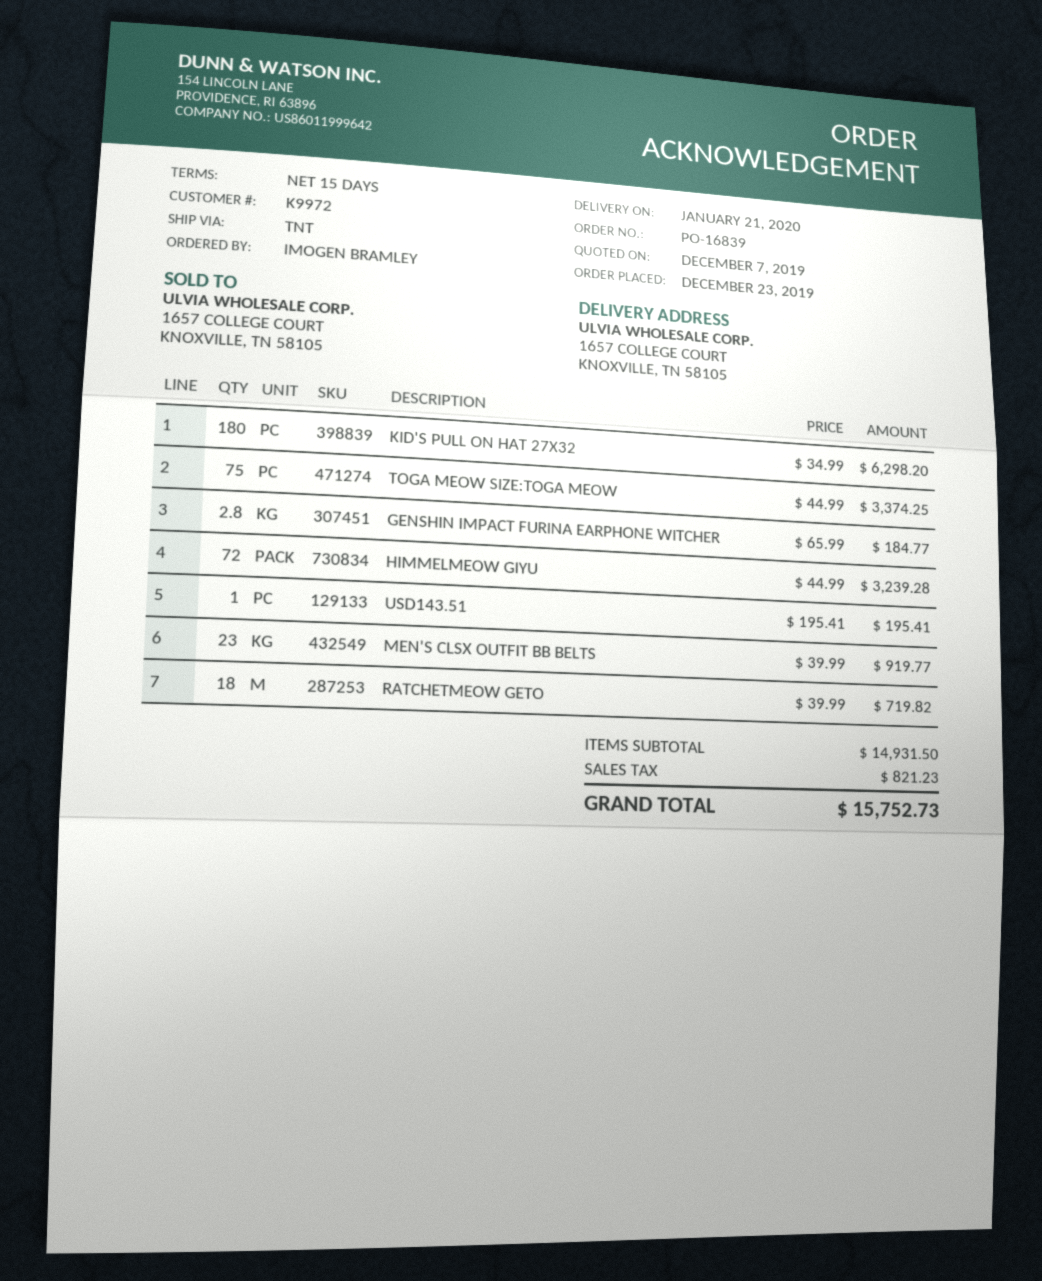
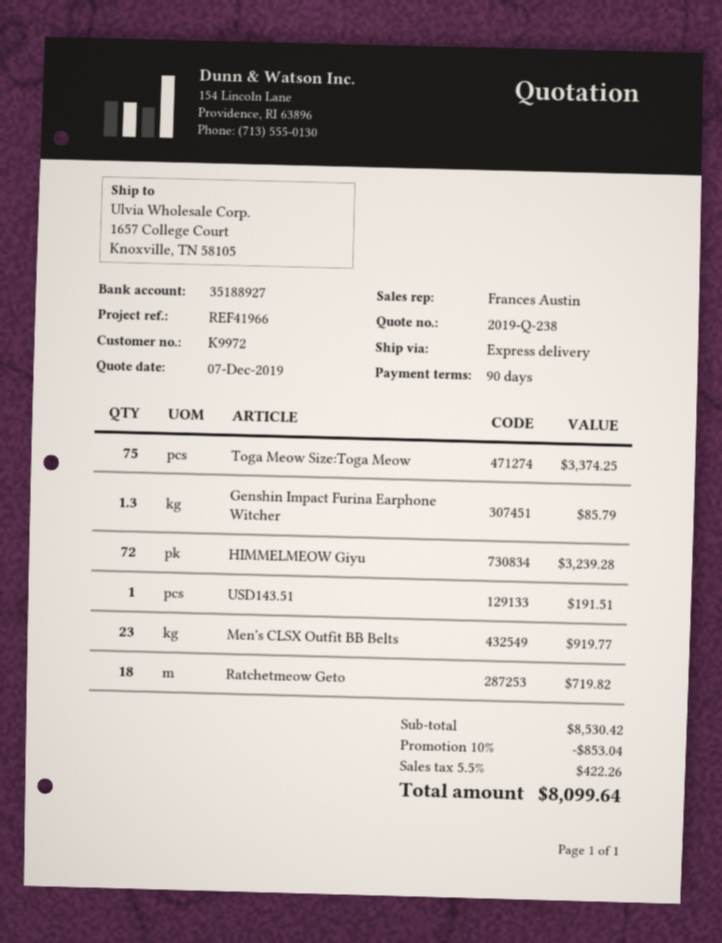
payment terms: 15 days -> 90 days
shipping method: TNT -> express
KID'S PULL ON HAT 27X32: 180 for 6298.20 -> none
GENSHIN IMPACT FURINA EARPHONE WITCHER: 2.8 for 184.77 -> 1.3 for 85.79
USD143.51: 1 for 195.41 -> 1 for 191.51
subtotal: 14931.50 -> 8530.42
discount: none -> 10% = 853.04
tax: 821.23 -> 422.26
total: 15752.73 -> 8099.64

